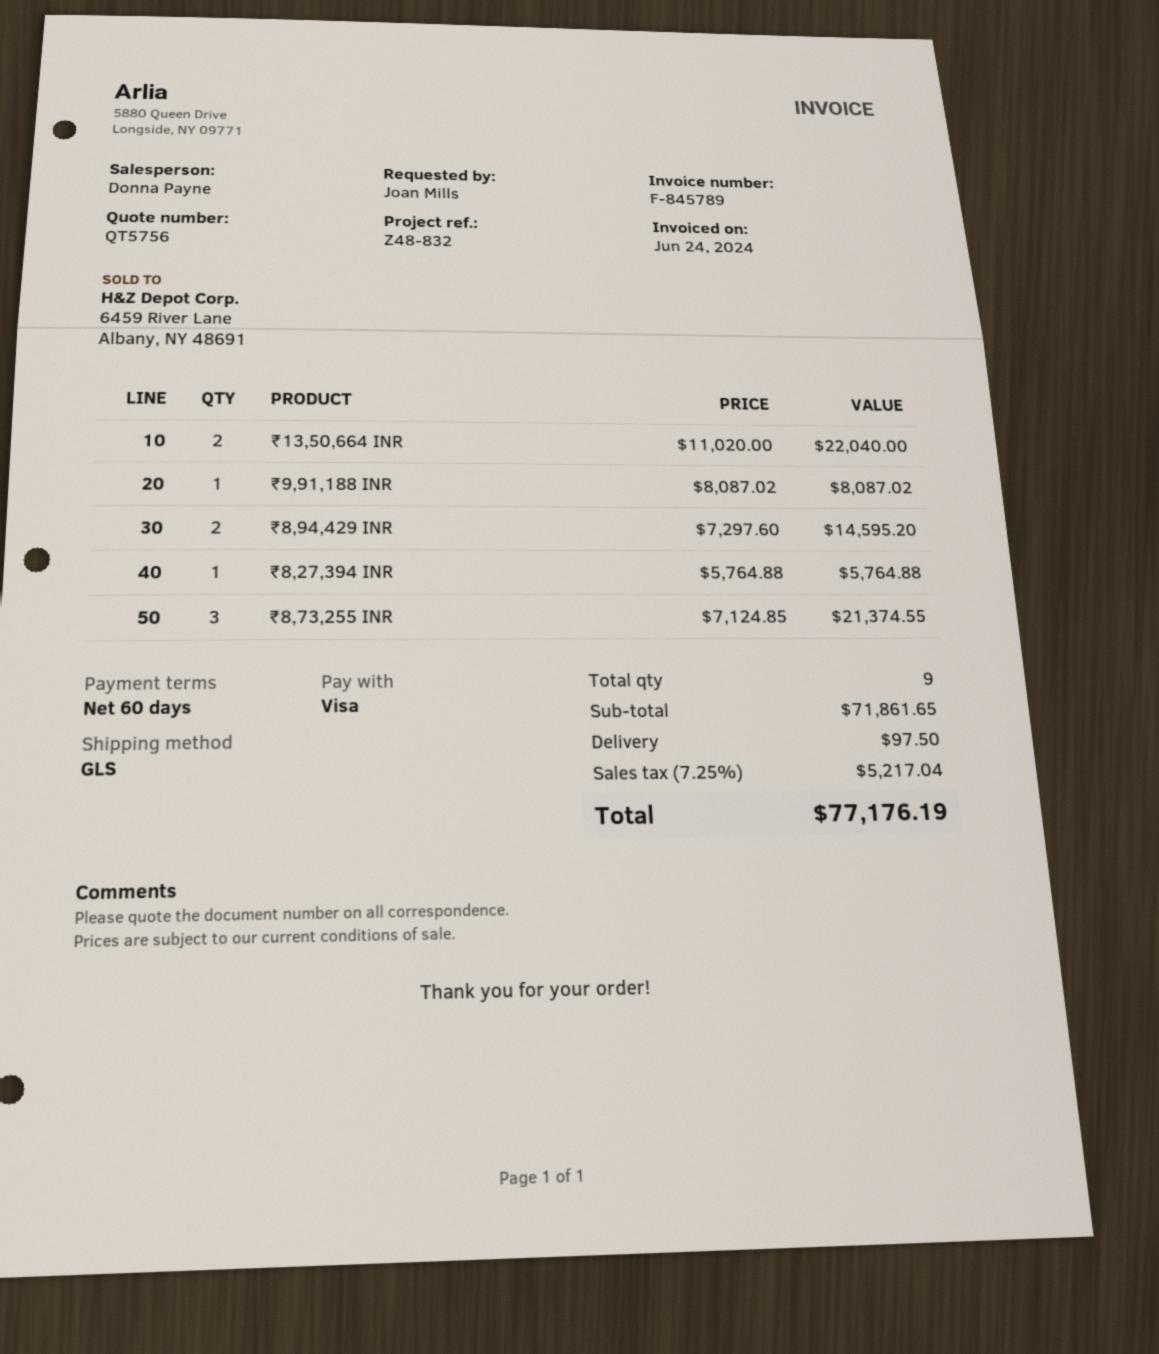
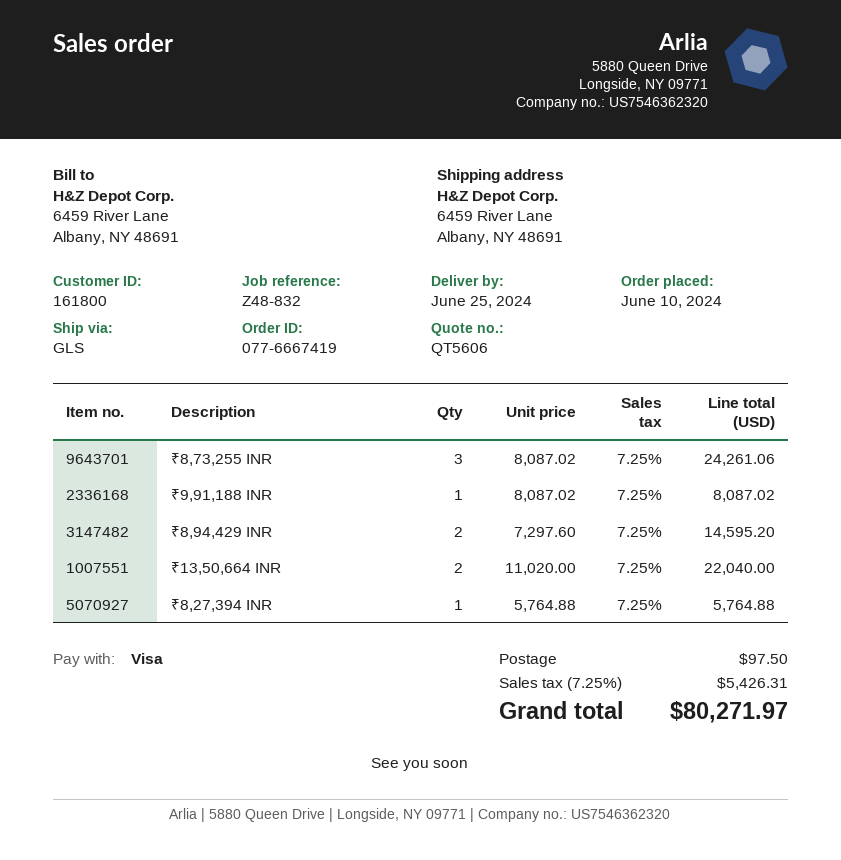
quote number: QT5756 -> QT5606
₹8,73,255 INR: 3 x 7124.85 = 21374.55 -> 3 x 8087.02 = 24261.06
tax: 7.25% = 5217.04 -> 7.25% = 5426.31
total: 77176.19 -> 80271.97

